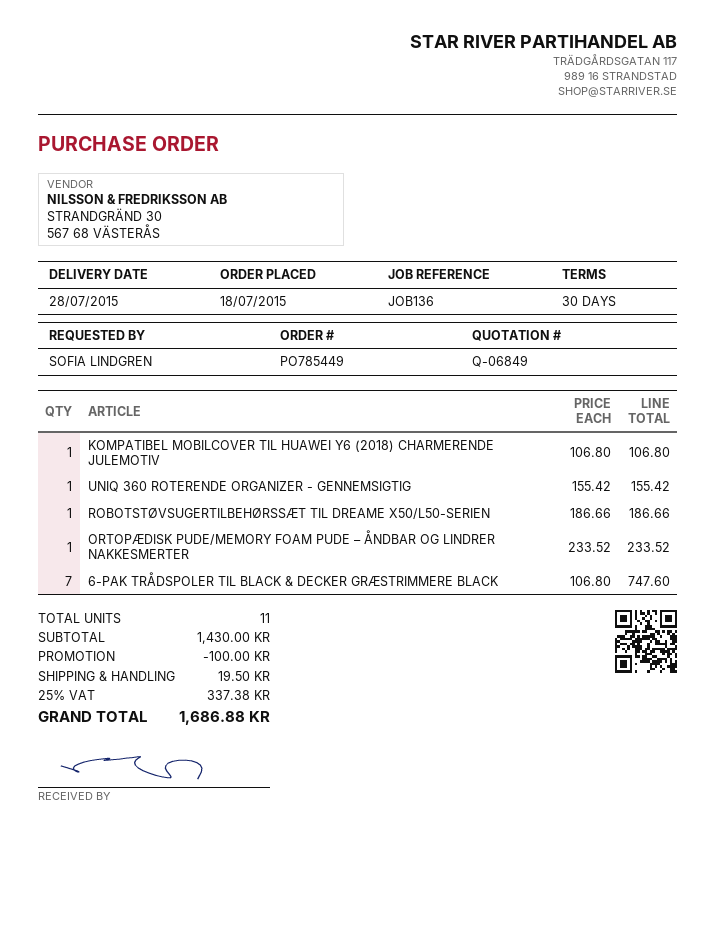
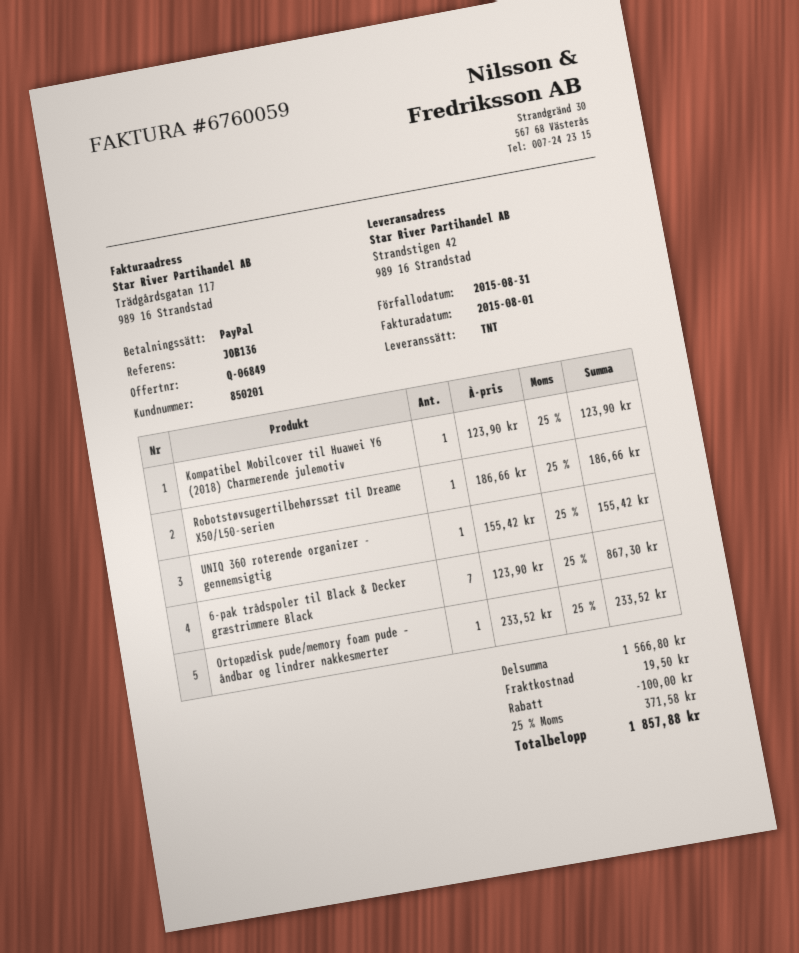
KOMPATIBEL MOBILCOVER TIL HUAWEI Y6 (2018) CHARMERENDE JULEMOTIV: 1 x 106.80 = 106.80 -> 1 x 123.90 = 123.90
6-PAK TRÅDSPOLER TIL BLACK & DECKER GRÆSTRIMMERE BLACK: 7 x 106.80 = 747.60 -> 7 x 123.90 = 867.30
subtotal: 1430.00 -> 1566.80
tax: 25% = 337.38 -> 25% = 371.58
total: 1686.88 -> 1857.88

